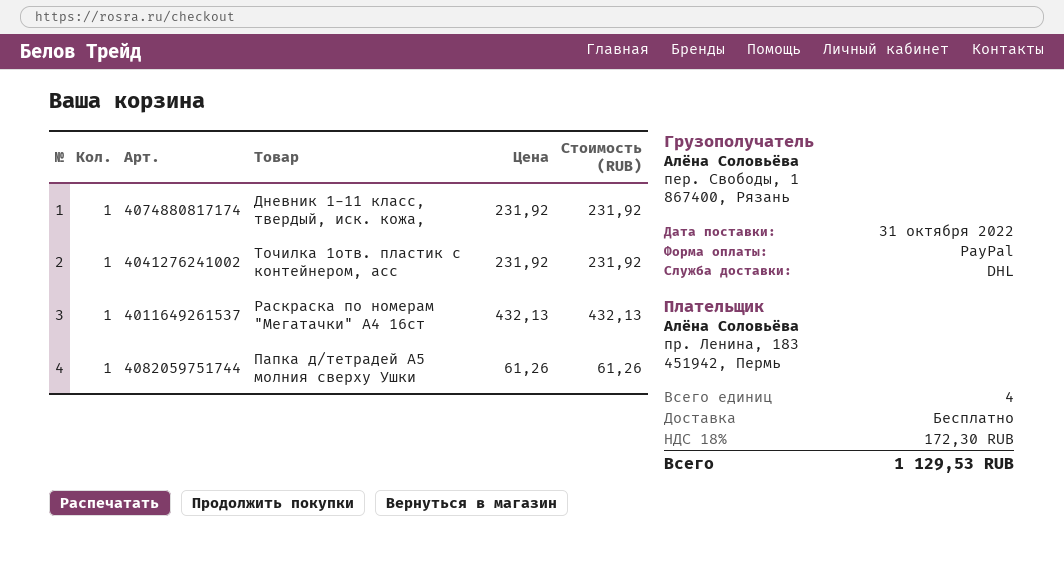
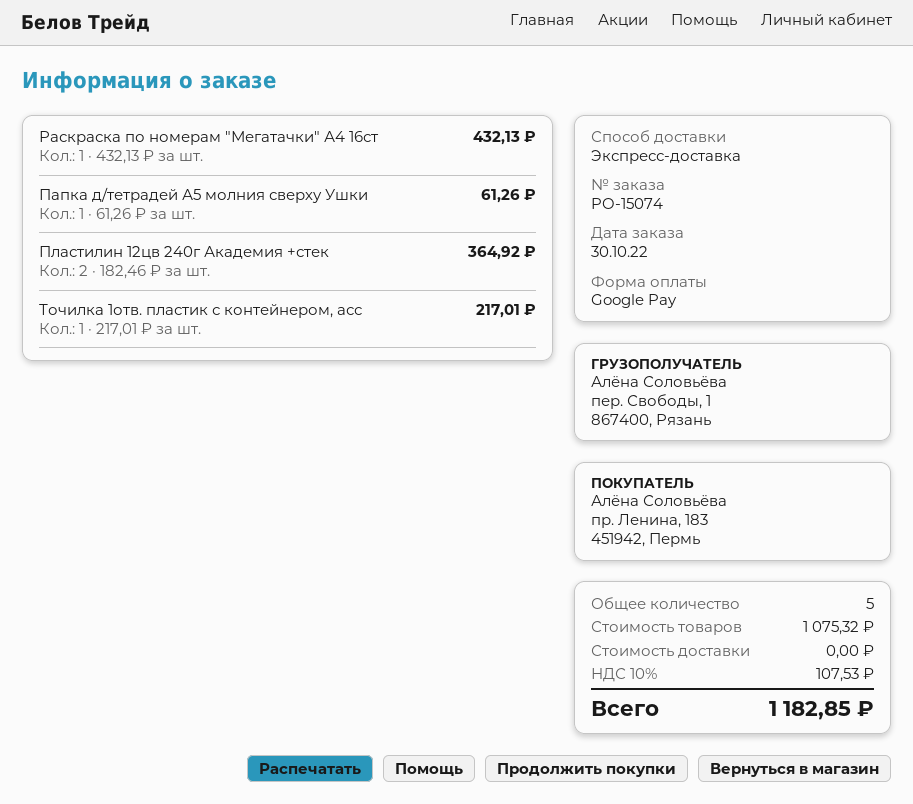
payment method: PayPal -> Google Pay
shipping method: DHL -> express
Дневник 1-11 класс, твердый, иск. кожа,: 1 x 231.92 = 231.92 -> none
Точилка 1отв. пластик с контейнером, асс: 1 x 231.92 = 231.92 -> 1 x 217.01 = 217.01
Пластилин 12цв 240г Академия +стек: none -> 2 x 182.46 = 364.92
total quantity: 4 -> 5
tax: 18% = 172.30 -> 10% = 107.53
total: 1129.53 -> 1182.85

